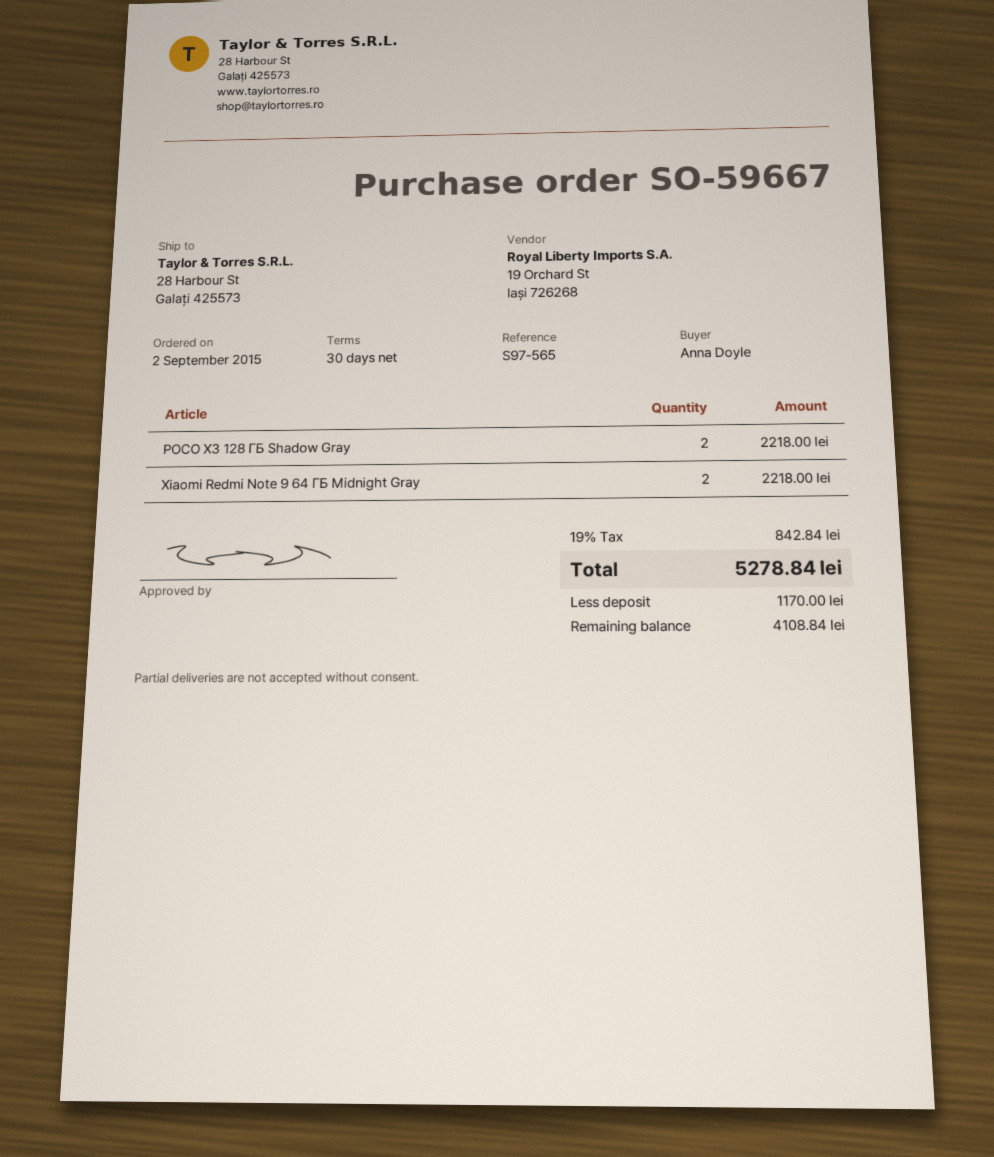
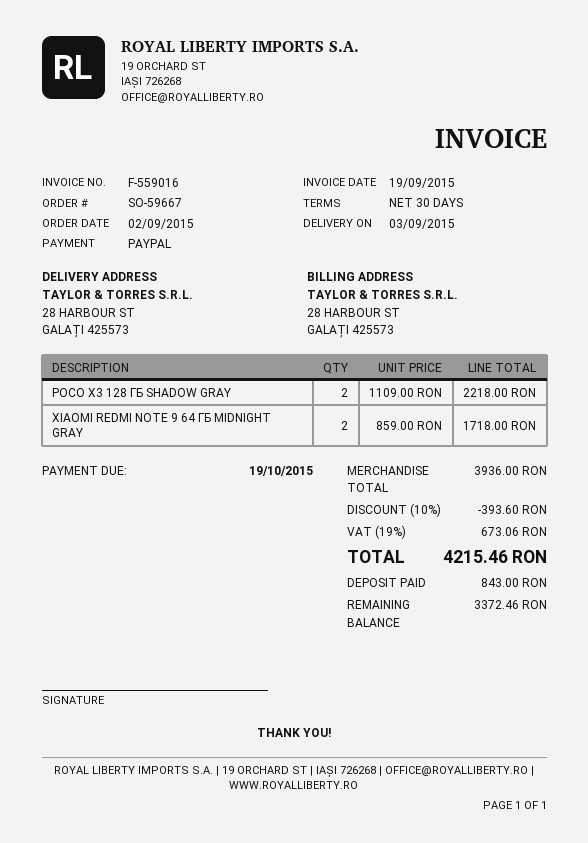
Xiaomi Redmi Note 9 64 ГБ Midnight Gray: 2 for 2218.00 -> 2 for 1718.00
discount: none -> 10% = 393.60
tax: 19% = 842.84 -> 19% = 673.06
total: 5278.84 -> 4215.46
deposit: 1170.00 -> 843.00
balance: 4108.84 -> 3372.46

